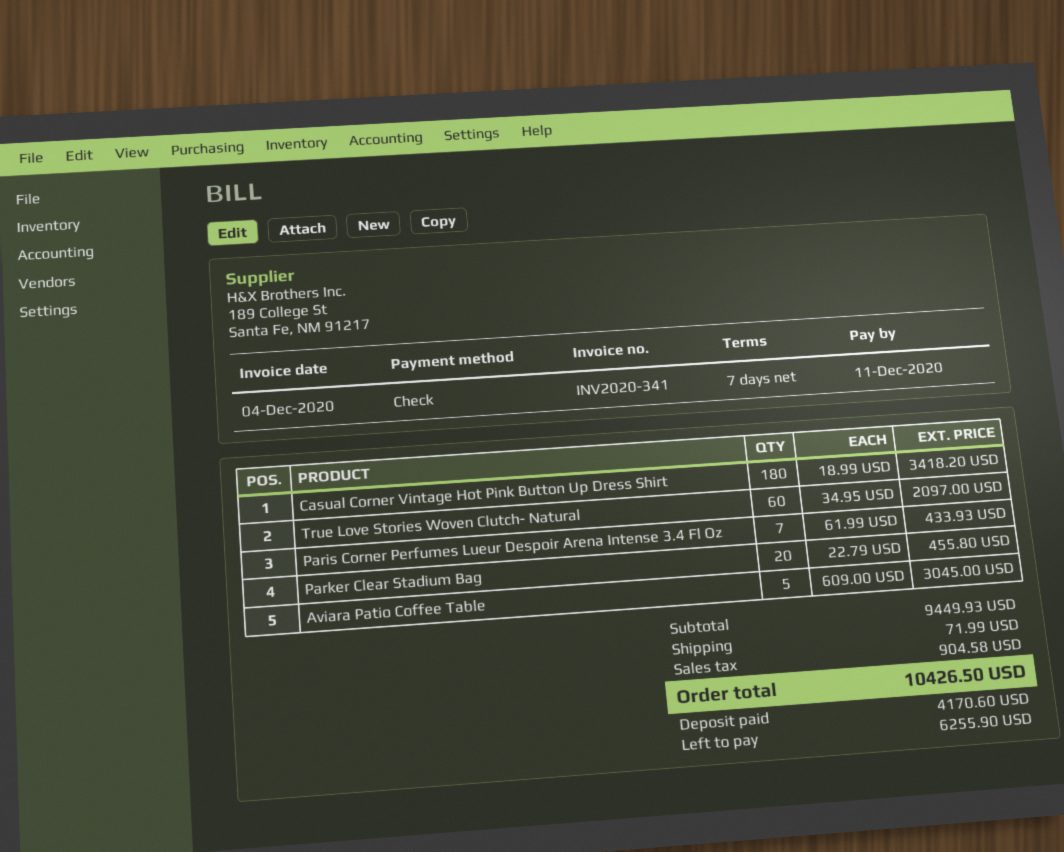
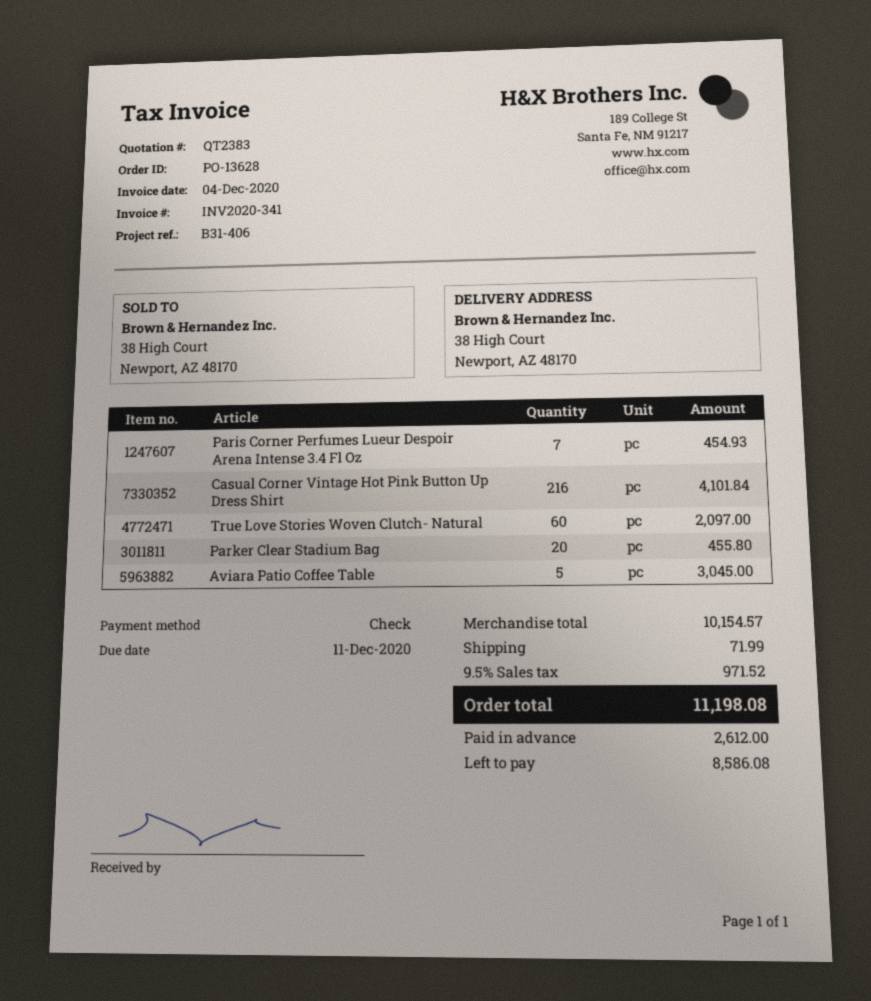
Casual Corner Vintage Hot Pink Button Up Dress Shirt: 180 for 3418.20 -> 216 for 4101.84
Paris Corner Perfumes Lueur Despoir Arena Intense 3.4 Fl Oz: 7 for 433.93 -> 7 for 454.93
subtotal: 9449.93 -> 10154.57
tax: 904.58 -> 971.52
total: 10426.50 -> 11198.08
deposit: 4170.60 -> 2612.00
balance: 6255.90 -> 8586.08

